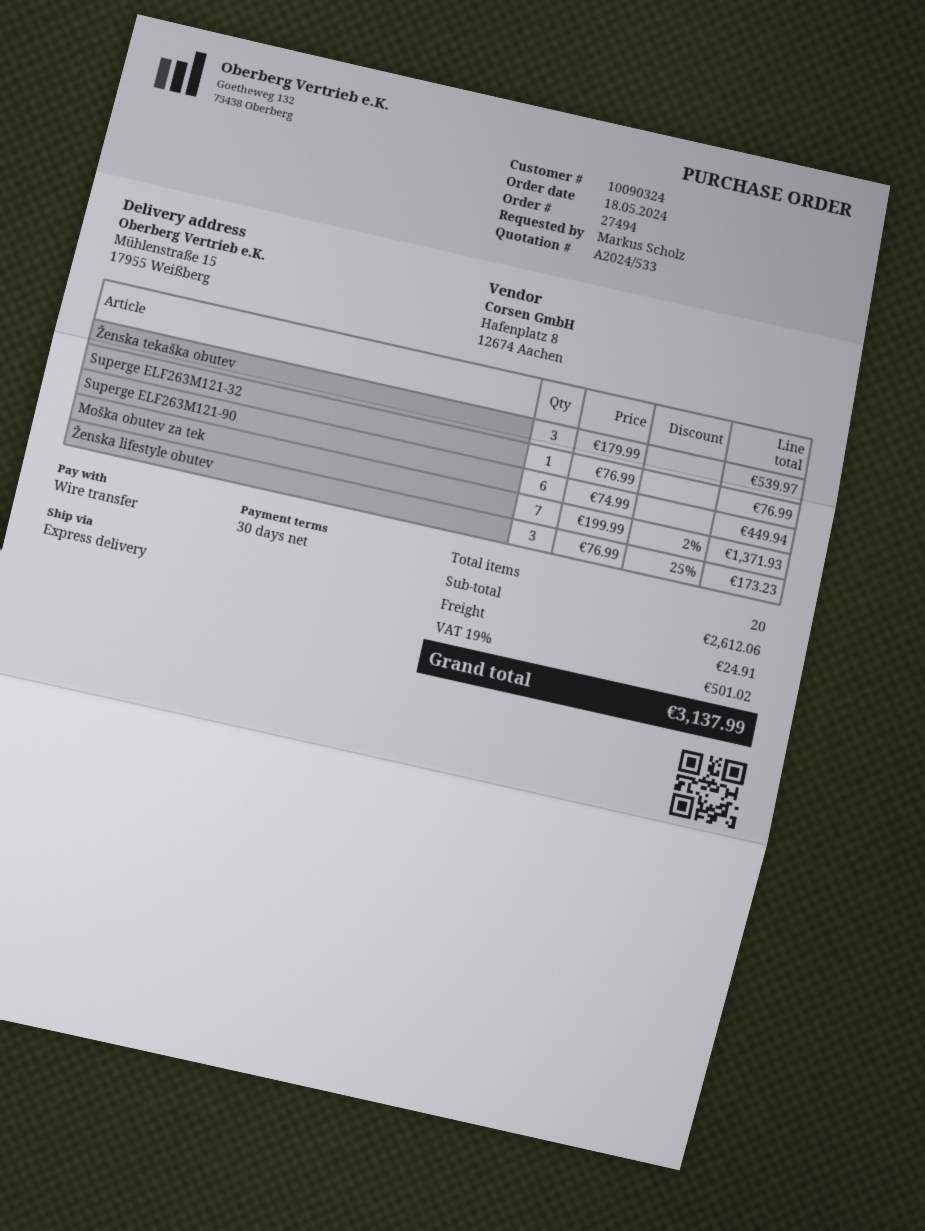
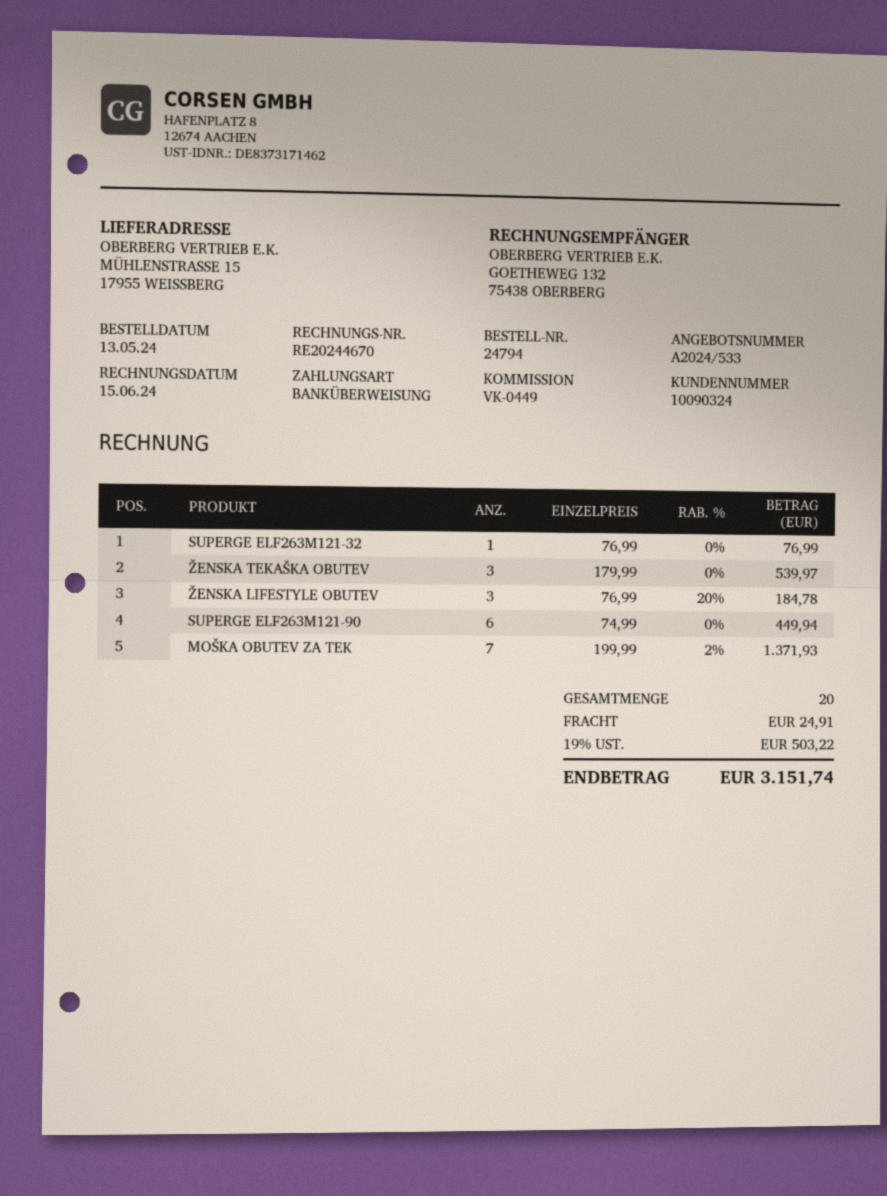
order number: 27494 -> 24794
order date: 2024-05-18 -> 2024-05-13
Ženska lifestyle obutev: 3 x 76.99 - 25% = 173.23 -> 3 x 76.99 - 20% = 184.78
tax: 19% = 501.02 -> 19% = 503.22
total: 3137.99 -> 3151.74

